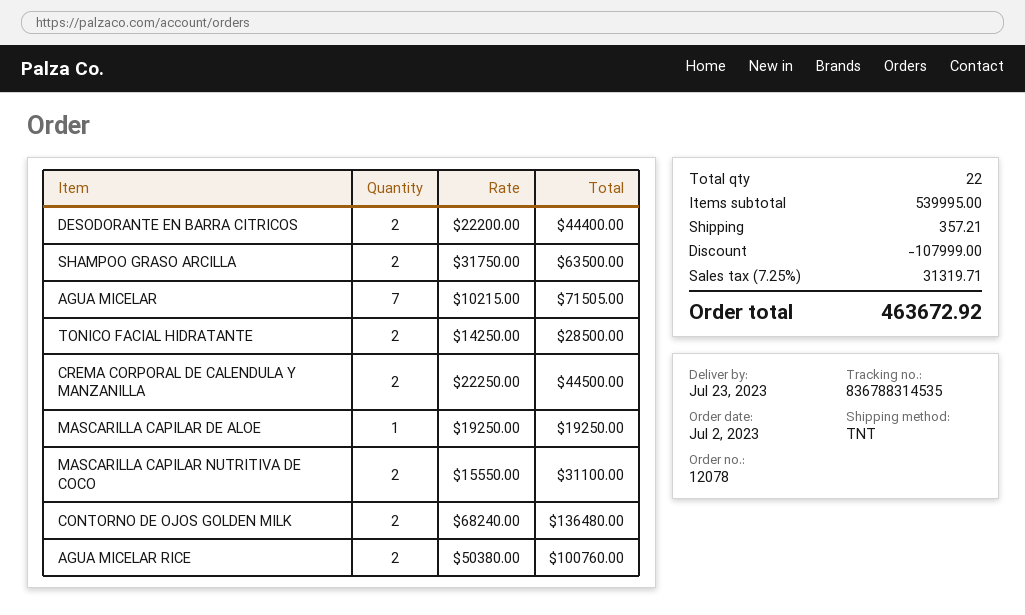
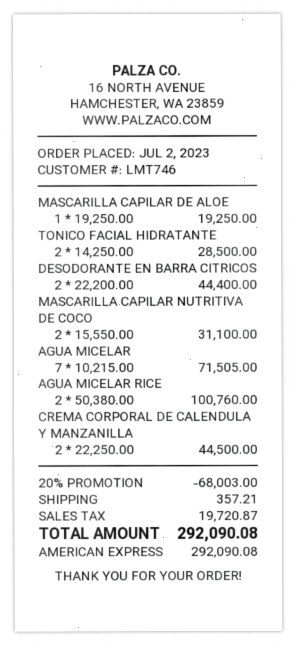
SHAMPOO GRASO ARCILLA: 2 x 31750.00 = 63500.00 -> none
CONTORNO DE OJOS GOLDEN MILK: 2 x 68240.00 = 136480.00 -> none
discount: 107999.00 -> 68003.00
tax: 31319.71 -> 19720.87
total: 463672.92 -> 292090.08

